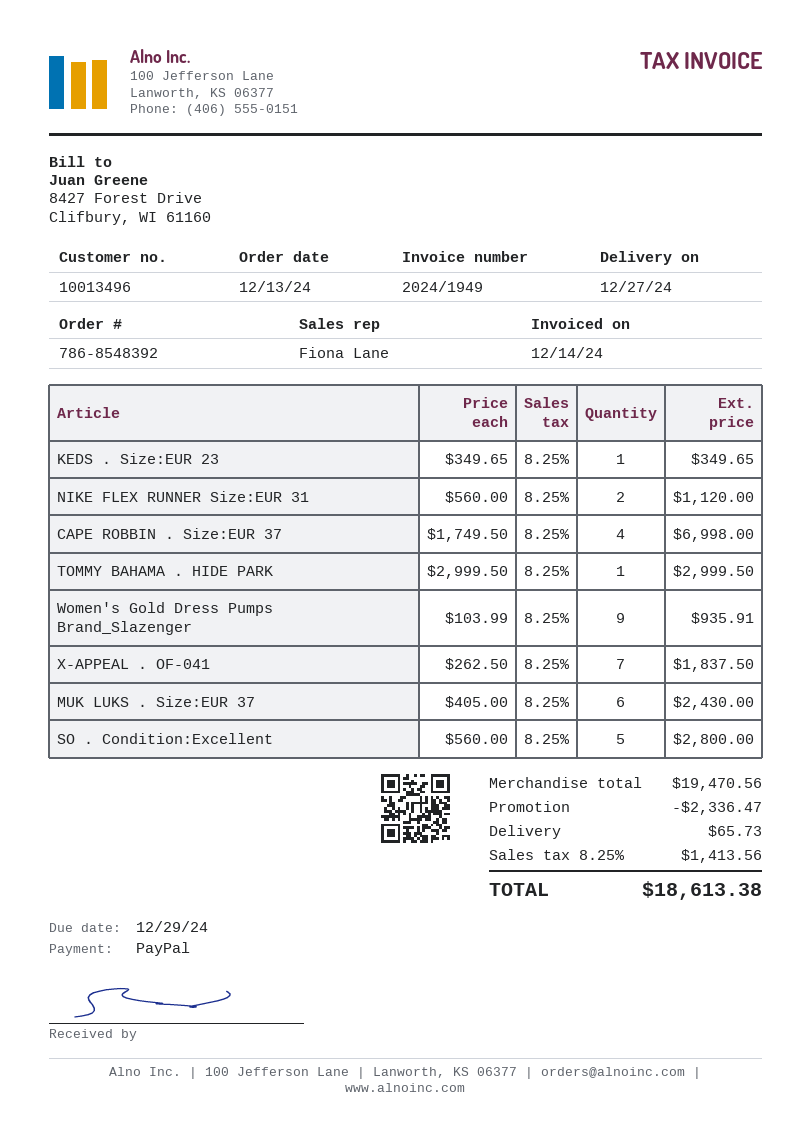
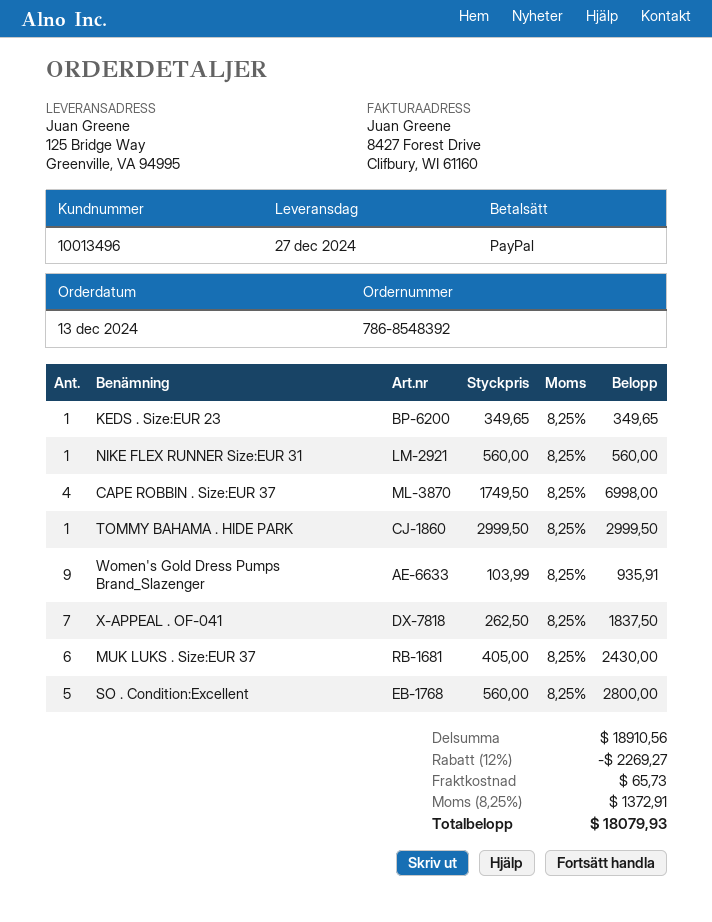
NIKE FLEX RUNNER Size:EUR 31: 2 x 560.00 = 1120.00 -> 1 x 560.00 = 560.00
subtotal: 19470.56 -> 18910.56
discount: 2336.47 -> 2269.27
tax: 8.25% = 1413.56 -> 8.25% = 1372.91
total: 18613.38 -> 18079.93

